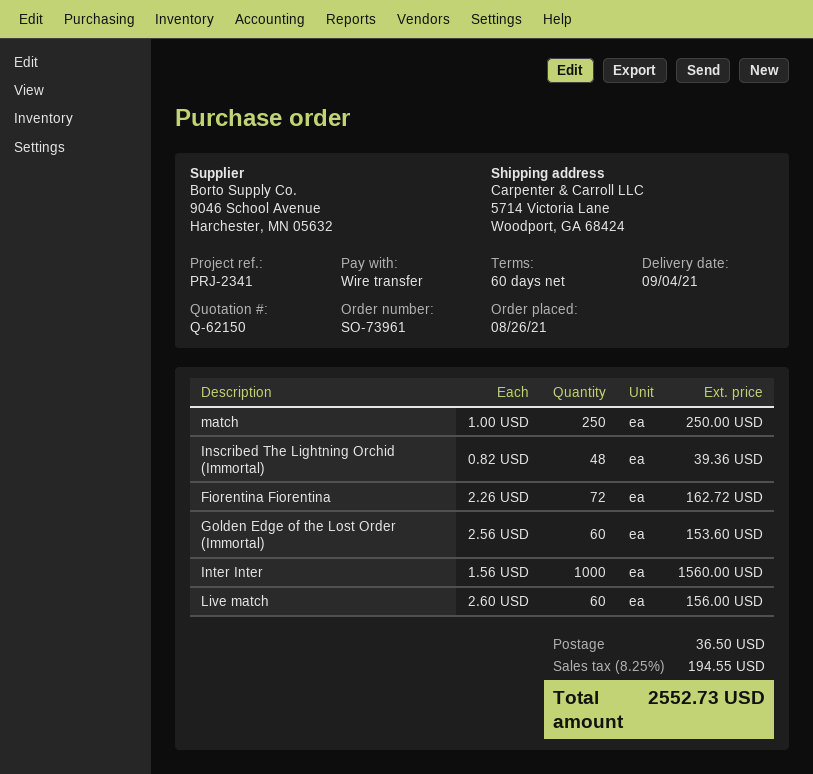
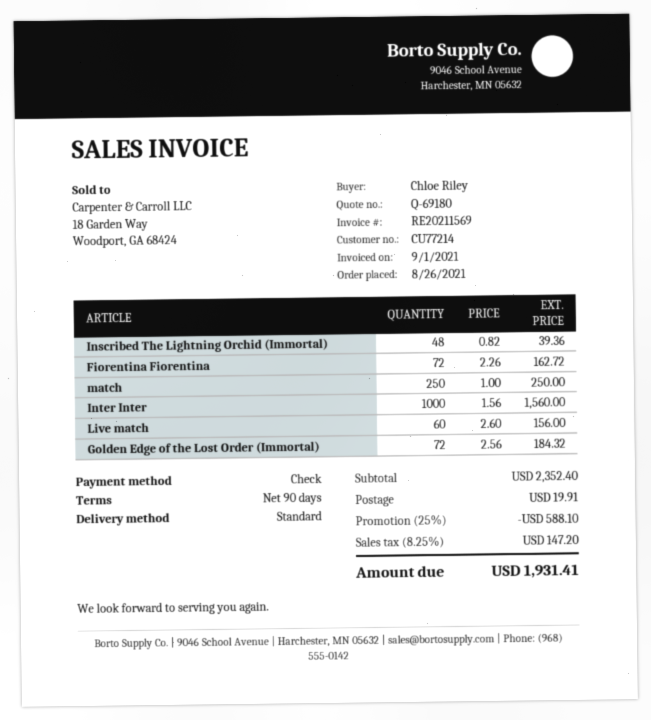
quote number: Q-62150 -> Q-69180
payment terms: 60 days -> 90 days
payment method: bank transfer -> cheque
Golden Edge of the Lost Order (Immortal): 60 x 2.56 = 153.60 -> 72 x 2.56 = 184.32
discount: none -> 25% = 588.10
shipping: 36.50 -> 19.91
tax: 8.25% = 194.55 -> 8.25% = 147.20
total: 2552.73 -> 1931.41

